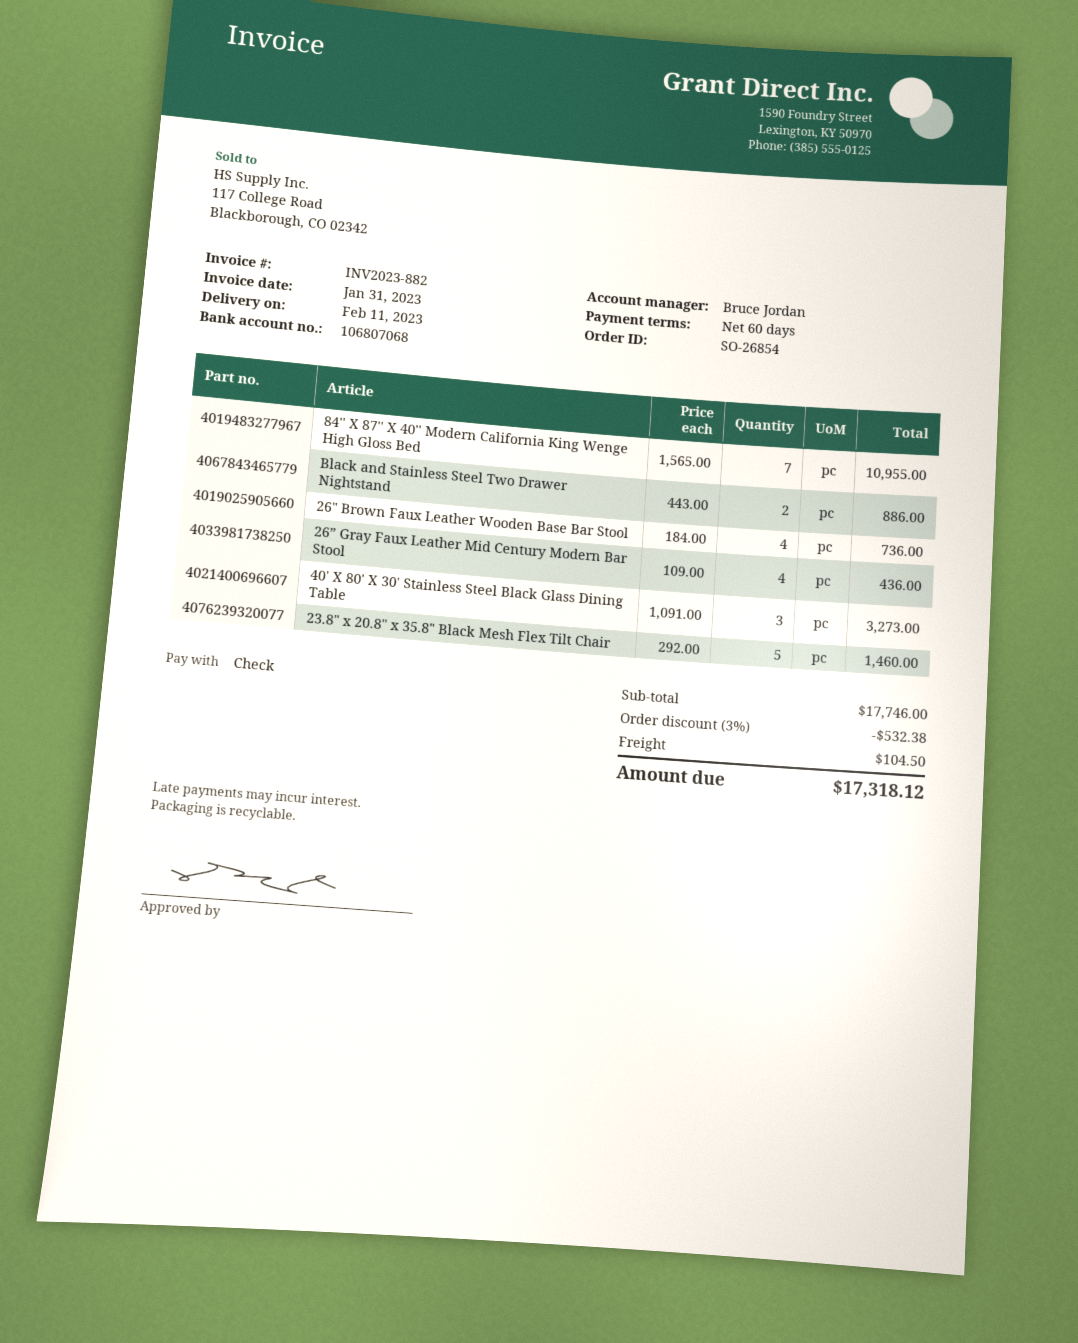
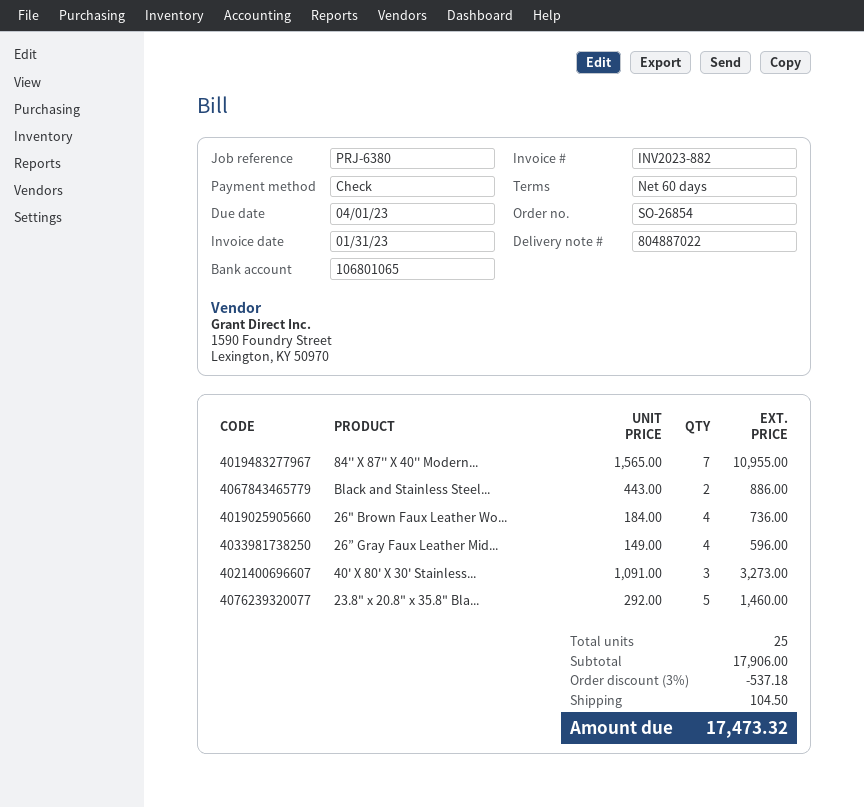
bank account: 106807068 -> 106801065
26” Gray Faux Leather Mid Century Modern Bar Stool: 4 x 109.00 = 436.00 -> 4 x 149.00 = 596.00
subtotal: 17746.00 -> 17906.00
discount: 3% = 532.38 -> 3% = 537.18
total: 17318.12 -> 17473.32

